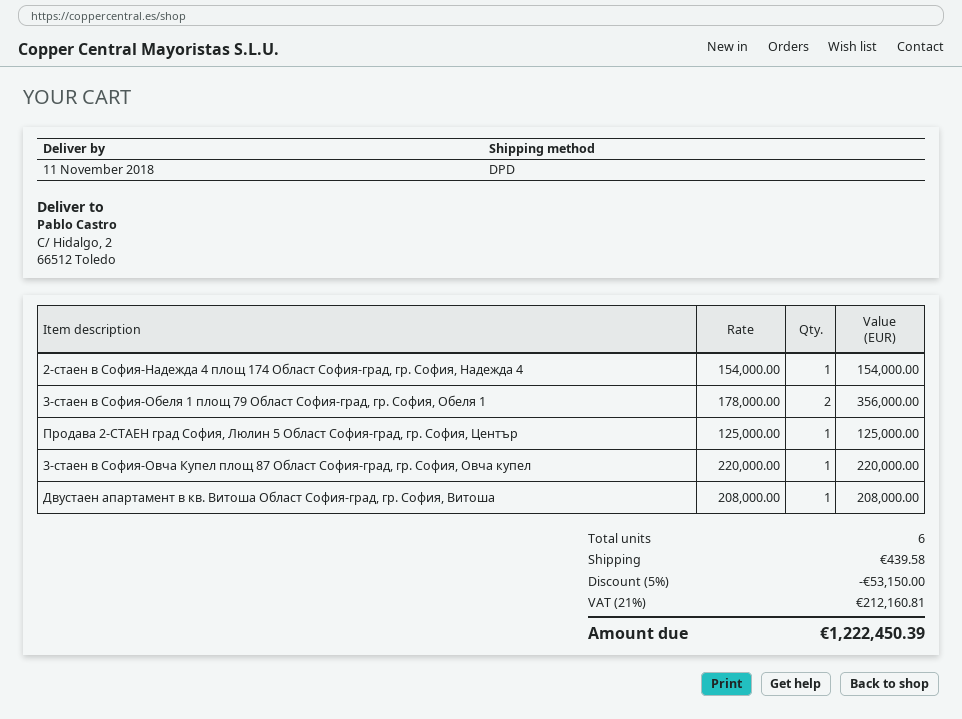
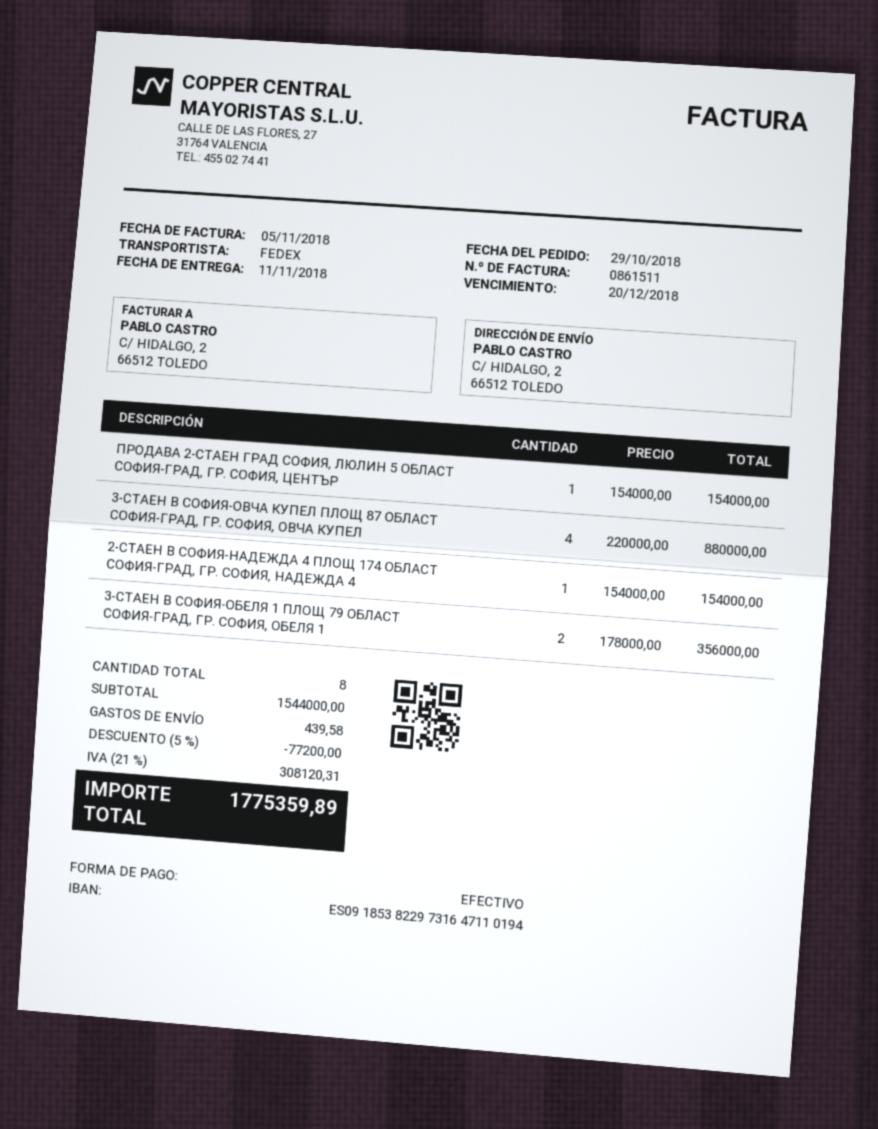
shipping method: DPD -> FedEx
Продава 2-СТАЕН град София, Люлин 5 Област София-град, гр. София, Център: 1 x 125000.00 = 125000.00 -> 1 x 154000.00 = 154000.00
3-стаен в София-Овча Купел площ 87 Област София-град, гр. София, Овча купел: 1 x 220000.00 = 220000.00 -> 4 x 220000.00 = 880000.00
Двустаен апартамент в кв. Витоша Област София-град, гр. София, Витоша: 1 x 208000.00 = 208000.00 -> none
total quantity: 6 -> 8
discount: 5% = 53150.00 -> 5% = 77200.00
tax: 21% = 212160.81 -> 21% = 308120.31
total: 1222450.39 -> 1775359.89

